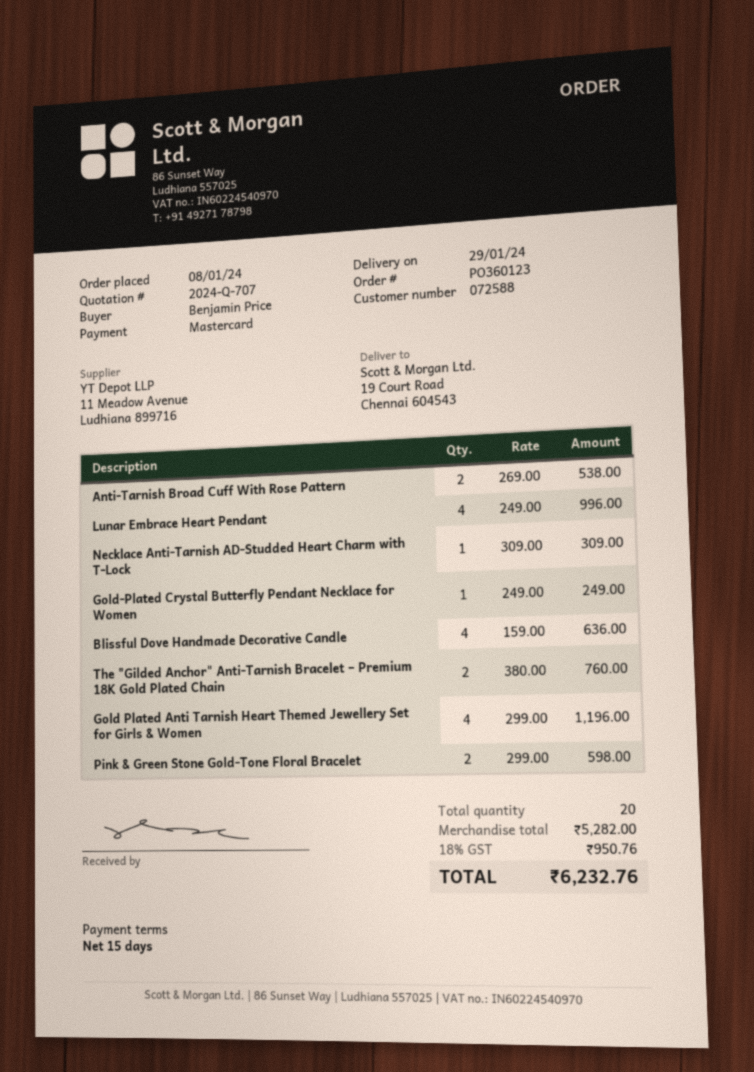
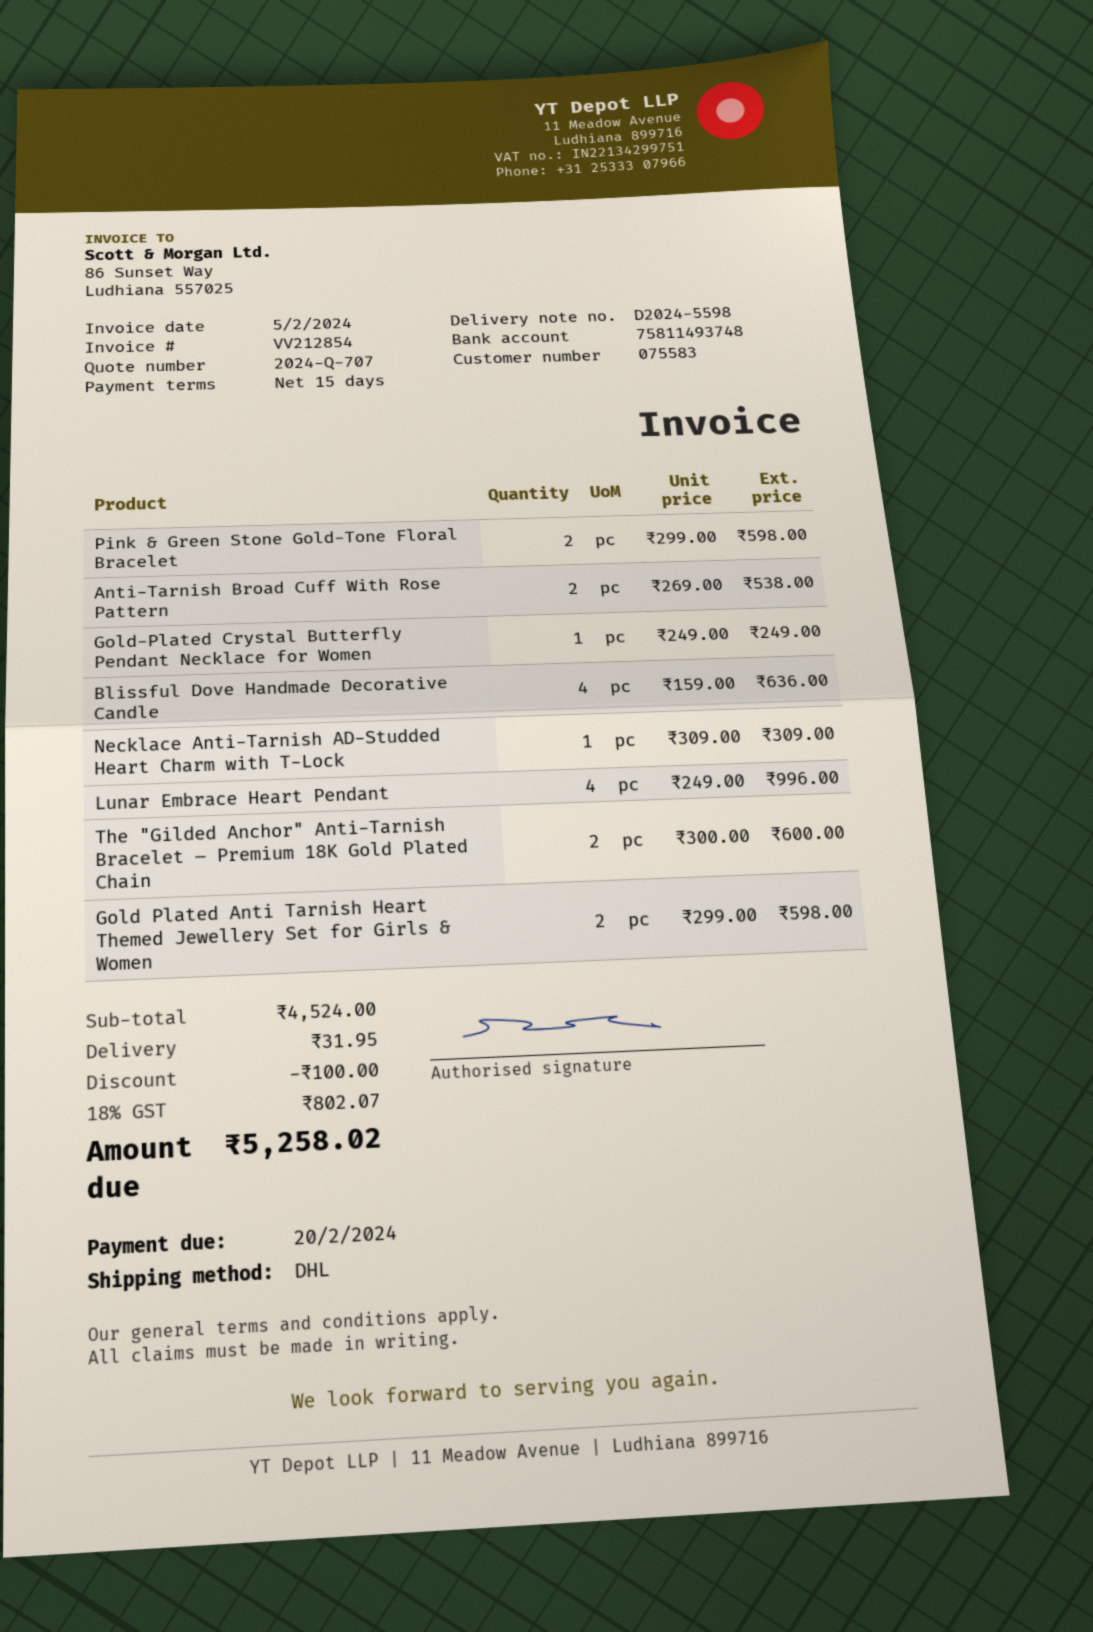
customer number: 072588 -> 075583
The "Gilded Anchor" Anti-Tarnish Bracelet – Premium 18K Gold Plated Chain: 2 x 380.00 = 760.00 -> 2 x 300.00 = 600.00
Gold Plated Anti Tarnish Heart Themed Jewellery Set for Girls & Women: 4 x 299.00 = 1196.00 -> 2 x 299.00 = 598.00
subtotal: 5282.00 -> 4524.00
discount: none -> 100.00
shipping: none -> 31.95
tax: 18% = 950.76 -> 18% = 802.07
total: 6232.76 -> 5258.02

